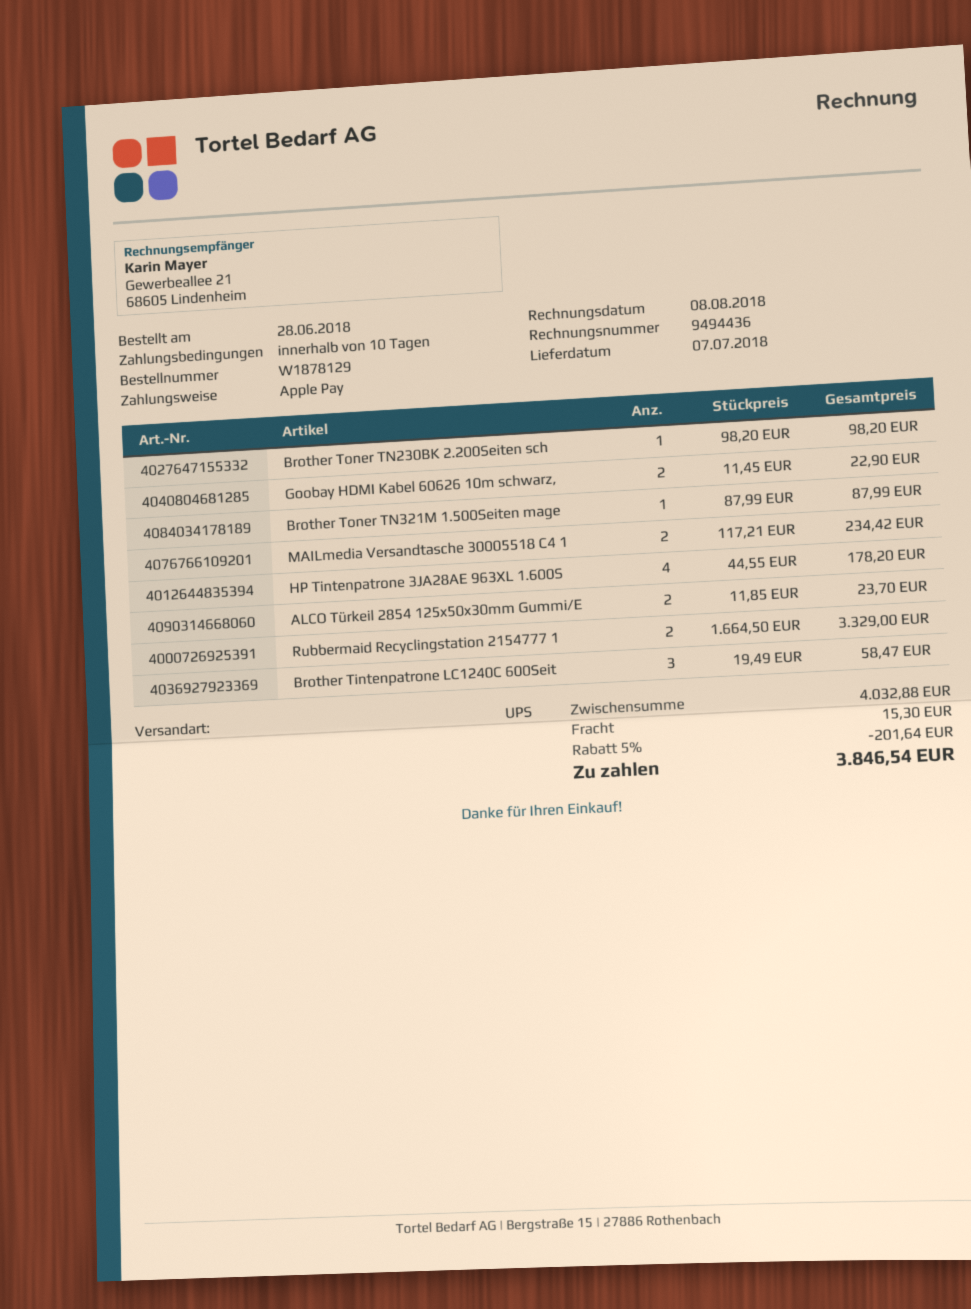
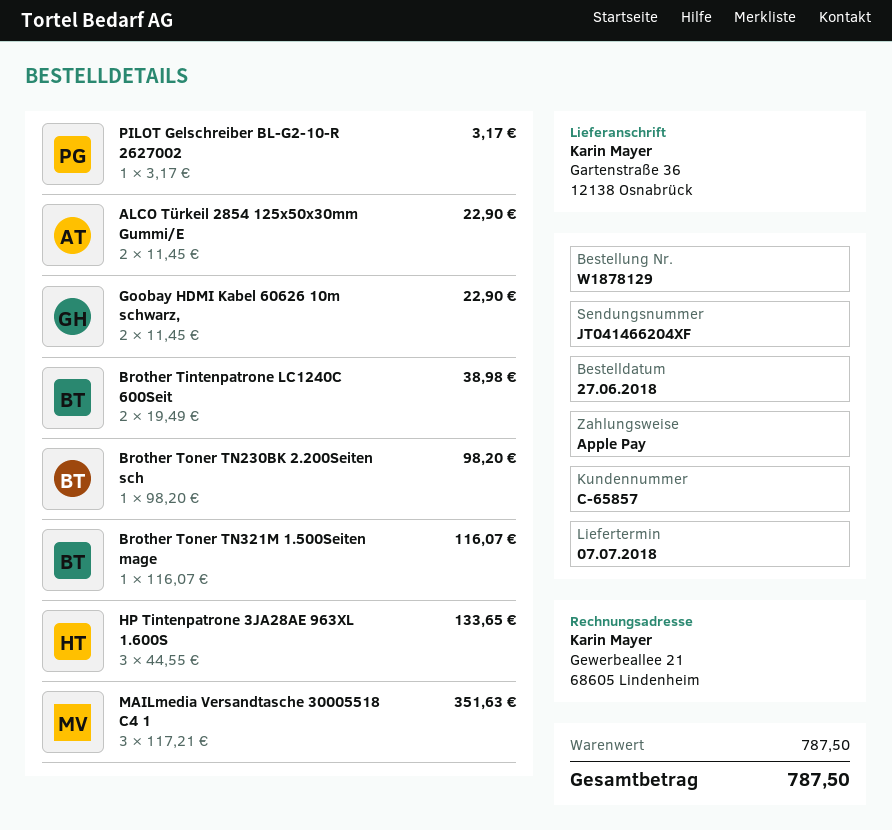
order date: 2018-06-28 -> 2018-06-27
Brother Toner TN321M 1.500Seiten mage: 1 x 87.99 = 87.99 -> 1 x 116.07 = 116.07
MAILmedia Versandtasche 30005518 C4 1: 2 x 117.21 = 234.42 -> 3 x 117.21 = 351.63
HP Tintenpatrone 3JA28AE 963XL 1.600S: 4 x 44.55 = 178.20 -> 3 x 44.55 = 133.65
ALCO Türkeil 2854 125x50x30mm Gummi/E: 2 x 11.85 = 23.70 -> 2 x 11.45 = 22.90
Rubbermaid Recyclingstation 2154777 1: 2 x 1664.50 = 3329.00 -> none
Brother Tintenpatrone LC1240C 600Seit: 3 x 19.49 = 58.47 -> 2 x 19.49 = 38.98
PILOT Gelschreiber BL-G2-10-R 2627002: none -> 1 x 3.17 = 3.17
subtotal: 4032.88 -> 787.50
discount: 5% = 201.64 -> none
shipping: 15.30 -> none
total: 3846.54 -> 787.50

